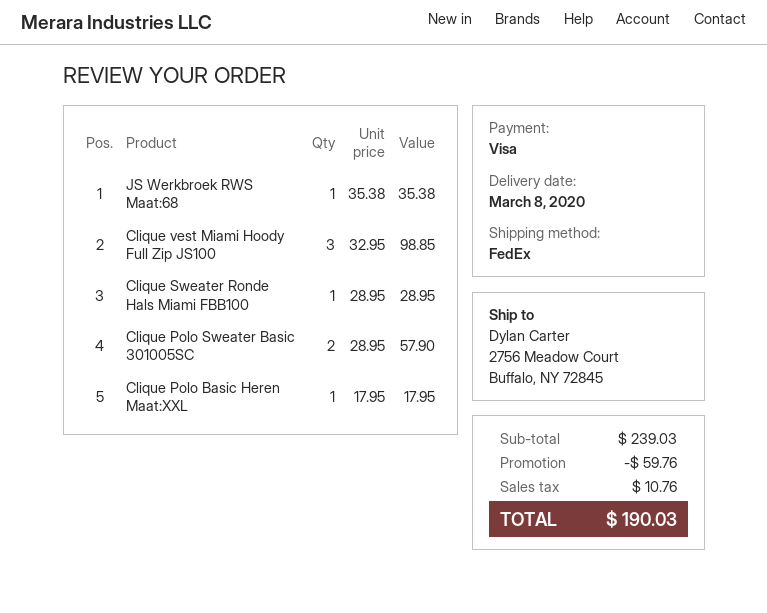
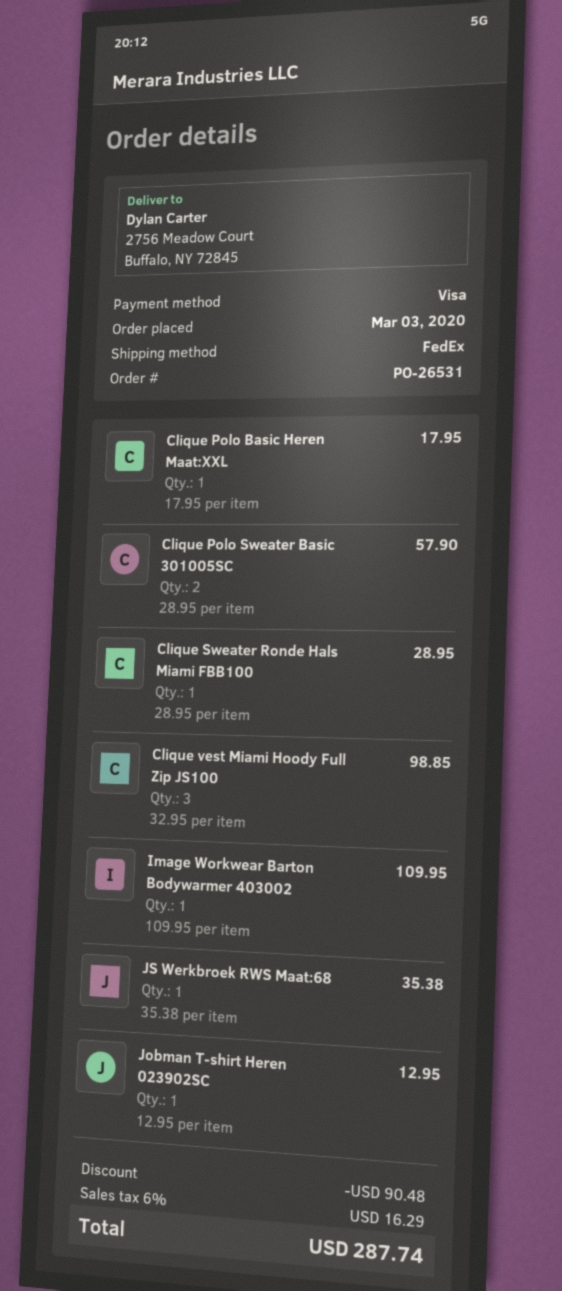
Image Workwear Barton Bodywarmer 403002: none -> 1 x 109.95 = 109.95
Jobman T-shirt Heren 023902SC: none -> 1 x 12.95 = 12.95
discount: 59.76 -> 90.48
tax: 10.76 -> 16.29
total: 190.03 -> 287.74

